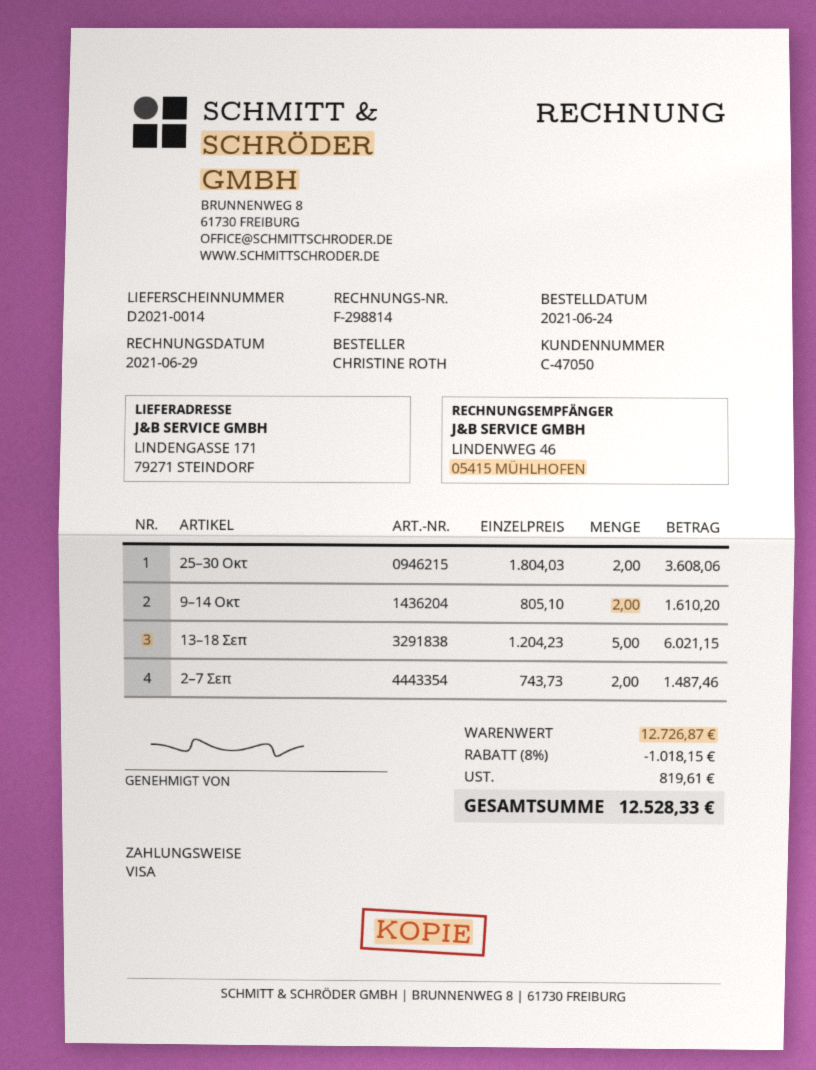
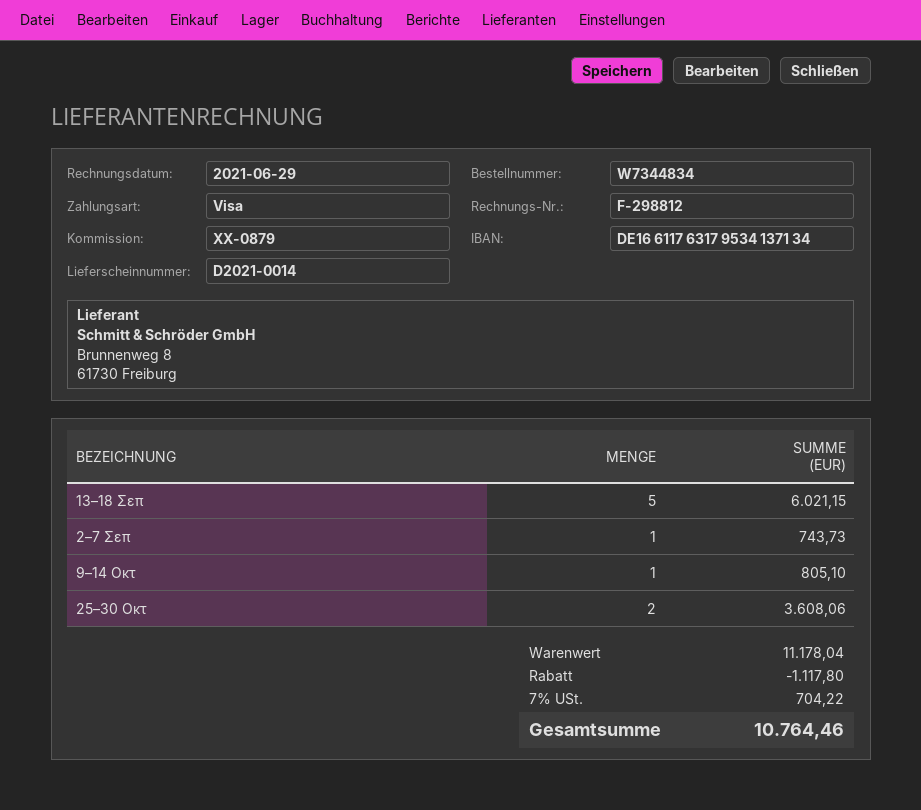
invoice number: F-298814 -> F-298812
9–14 Οκτ: 2 for 1610.20 -> 1 for 805.10
2–7 Σεπ: 2 for 1487.46 -> 1 for 743.73
subtotal: 12726.87 -> 11178.04
discount: 1018.15 -> 1117.80
tax: 819.61 -> 704.22
total: 12528.33 -> 10764.46

